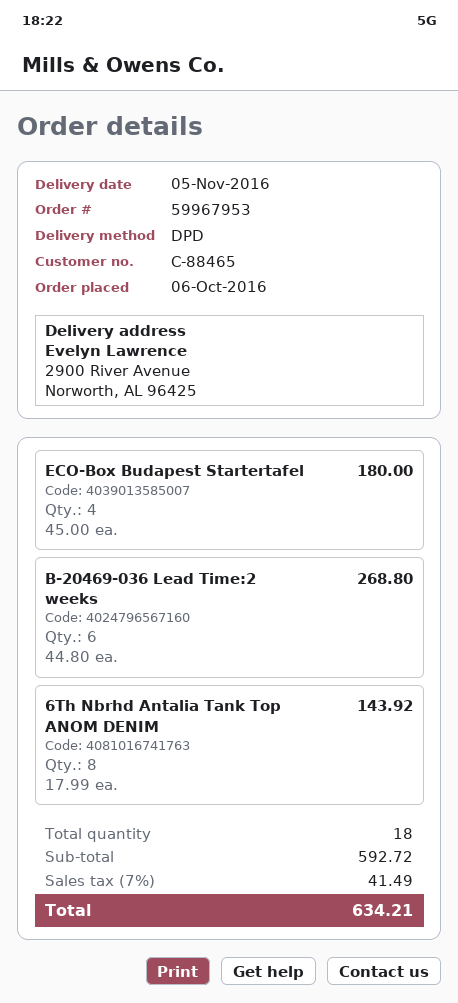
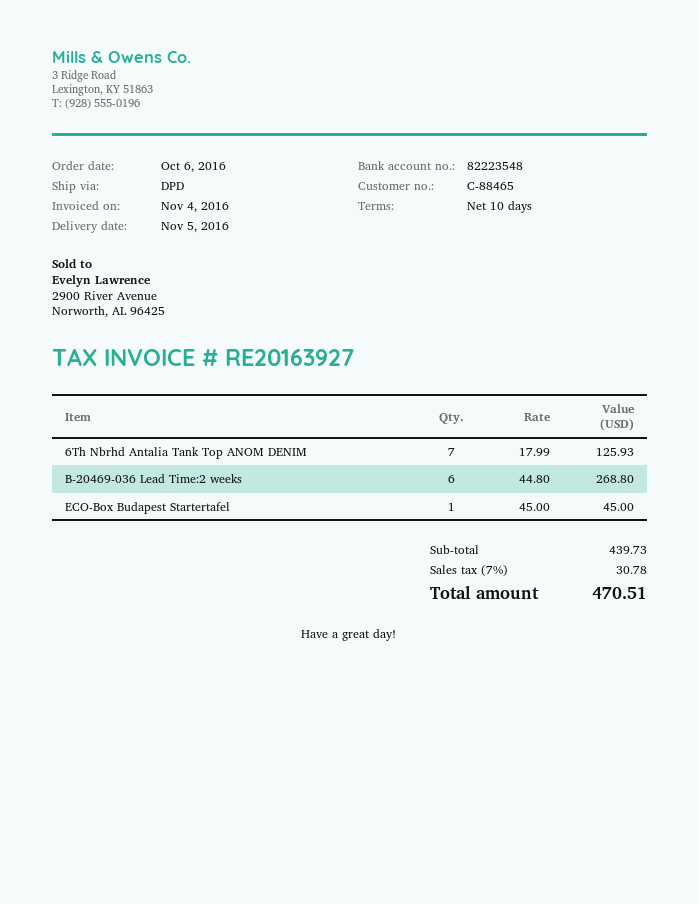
ECO-Box Budapest Startertafel: 4 x 45.00 = 180.00 -> 1 x 45.00 = 45.00
6Th Nbrhd Antalia Tank Top ANOM DENIM: 8 x 17.99 = 143.92 -> 7 x 17.99 = 125.93
subtotal: 592.72 -> 439.73
tax: 7% = 41.49 -> 7% = 30.78
total: 634.21 -> 470.51

